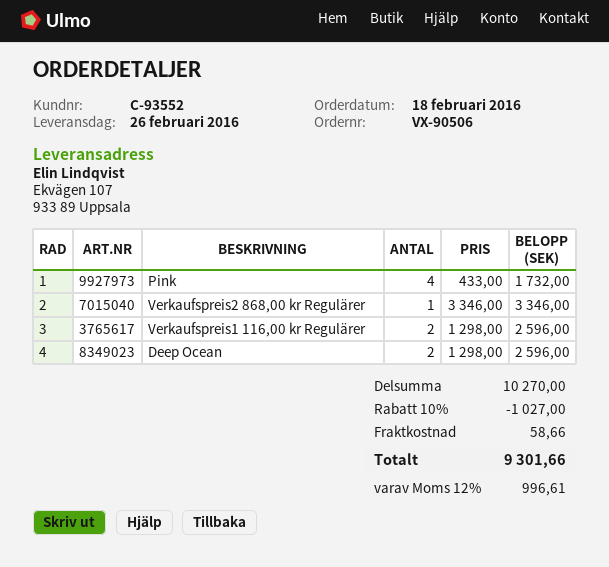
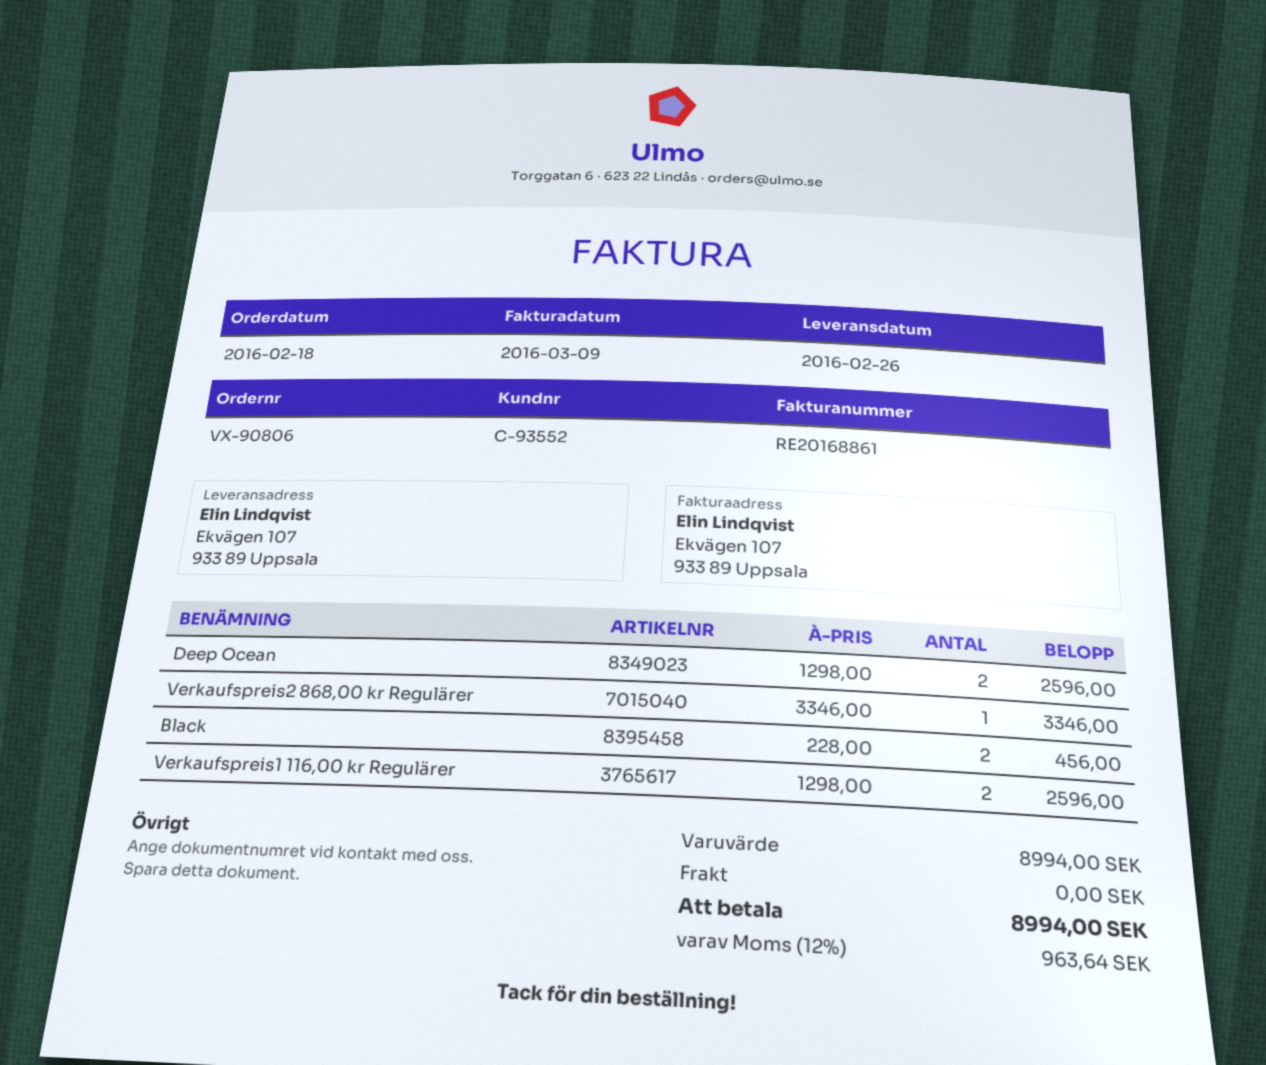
order number: VX-90506 -> VX-90806
Pink: 4 x 433.00 = 1732.00 -> none
Black: none -> 2 x 228.00 = 456.00
subtotal: 10270.00 -> 8994.00
discount: 10% = 1027.00 -> none
shipping: 58.66 -> 0.00
tax: 12% = 996.61 -> 12% = 963.64
total: 9301.66 -> 8994.00

